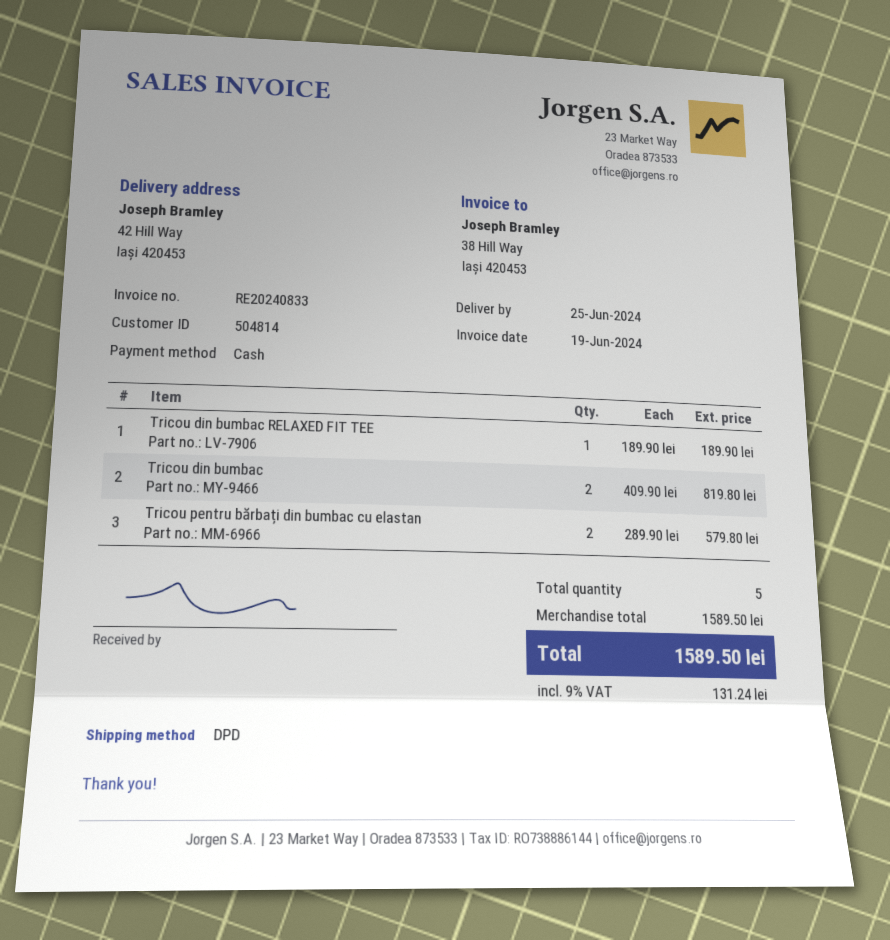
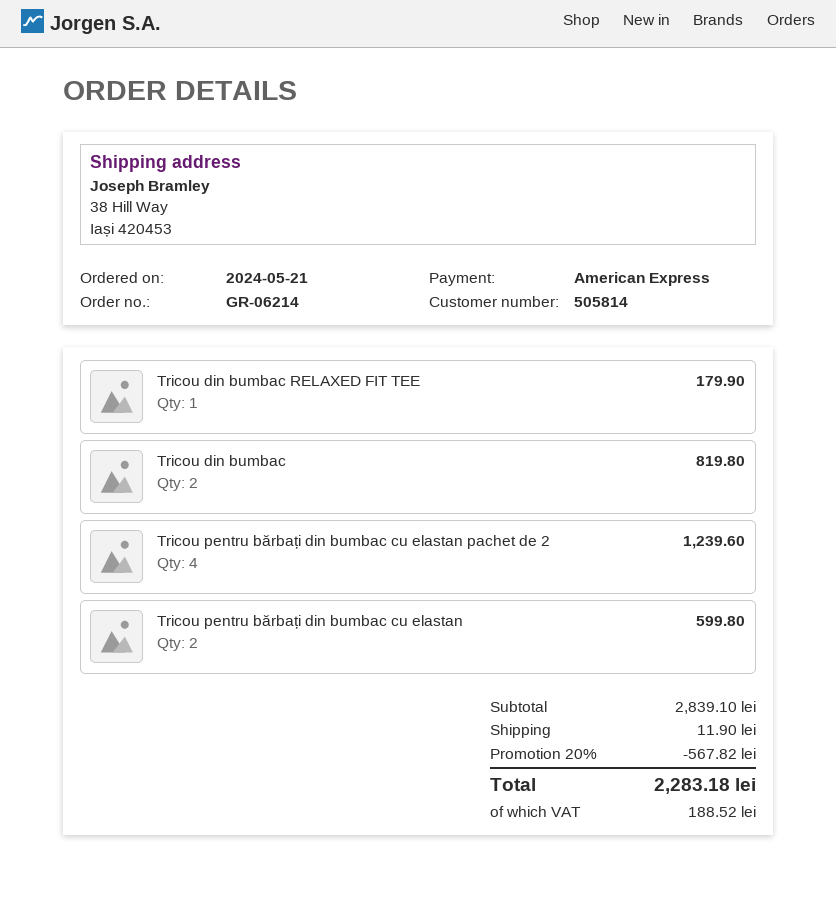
customer number: 504814 -> 505814
payment method: cash -> American Express
ship to: 42 Hill Way, Iași 420453 -> 38 Hill Way, Iași 420453
Tricou din bumbac RELAXED FIT TEE: 1 for 189.90 -> 1 for 179.90
Tricou pentru bărbați din bumbac cu elastan: 2 for 579.80 -> 2 for 599.80
Tricou pentru bărbați din bumbac cu elastan pachet de 2: none -> 4 for 1239.60
subtotal: 1589.50 -> 2839.10
discount: none -> 20% = 567.82
shipping: none -> 11.90
tax: 131.24 -> 188.52
total: 1589.50 -> 2283.18

